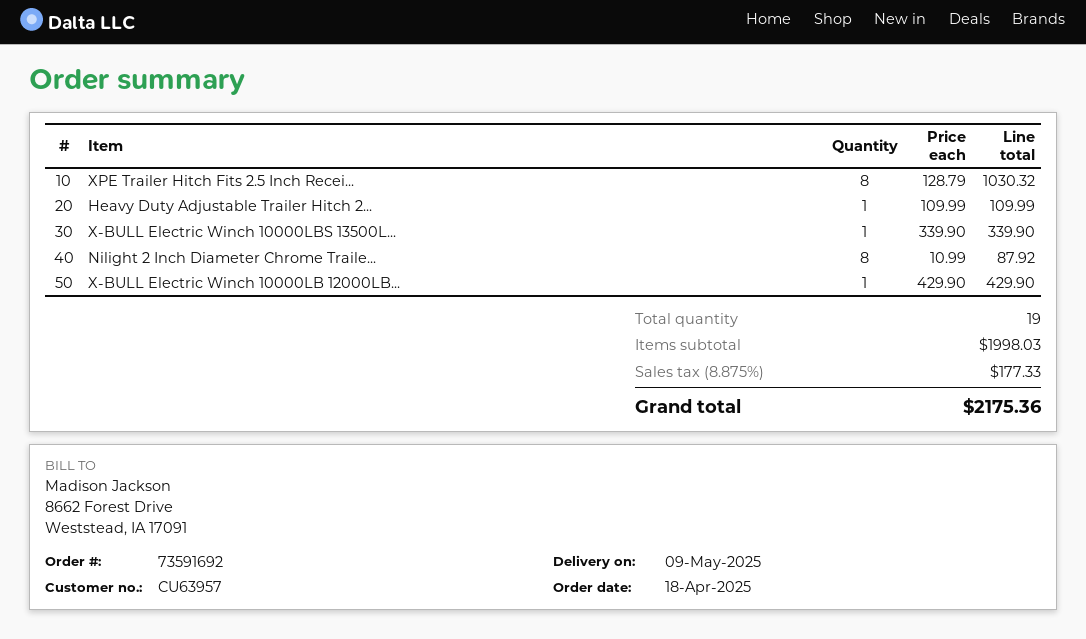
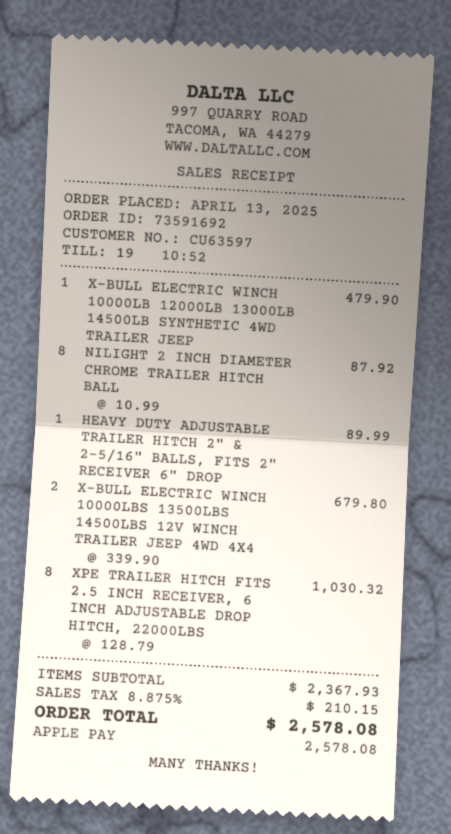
order date: 2025-04-18 -> 2025-04-13
customer number: CU63957 -> CU63597
Heavy Duty Adjustable Trailer Hitch 2...: 1 x 109.99 = 109.99 -> 1 x 89.99 = 89.99
X-BULL Electric Winch 10000LBS 13500L...: 1 x 339.90 = 339.90 -> 2 x 339.90 = 679.80
X-BULL Electric Winch 10000LB 12000LB...: 1 x 429.90 = 429.90 -> 1 x 479.90 = 479.90
subtotal: 1998.03 -> 2367.93
tax: 8.875% = 177.33 -> 8.875% = 210.15
total: 2175.36 -> 2578.08

